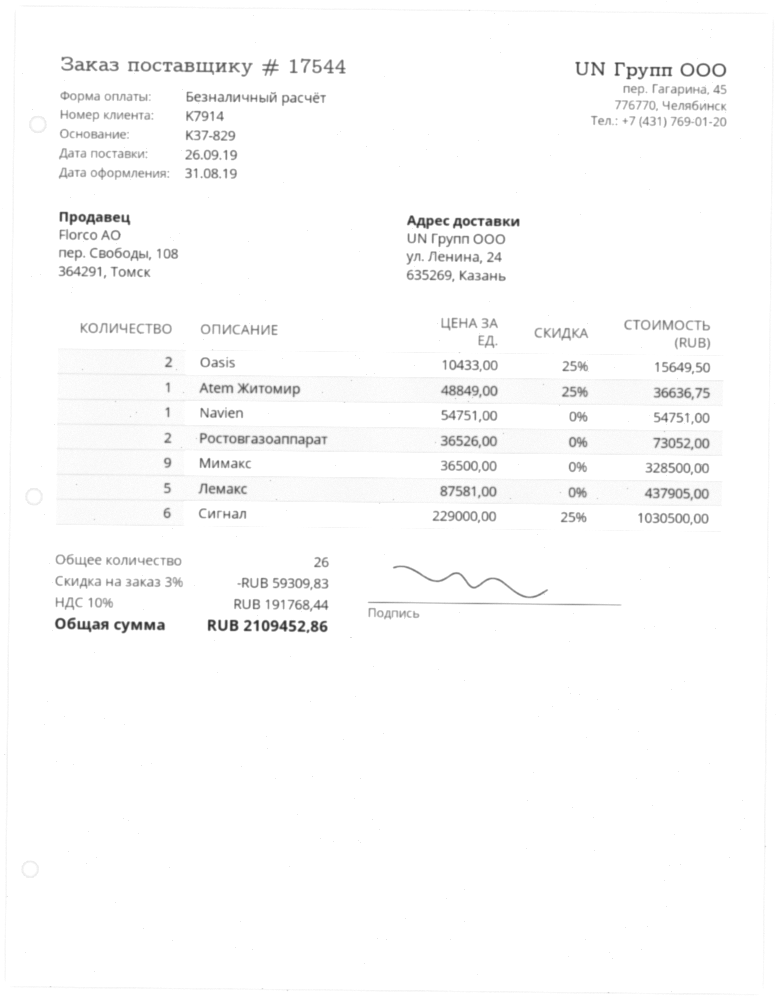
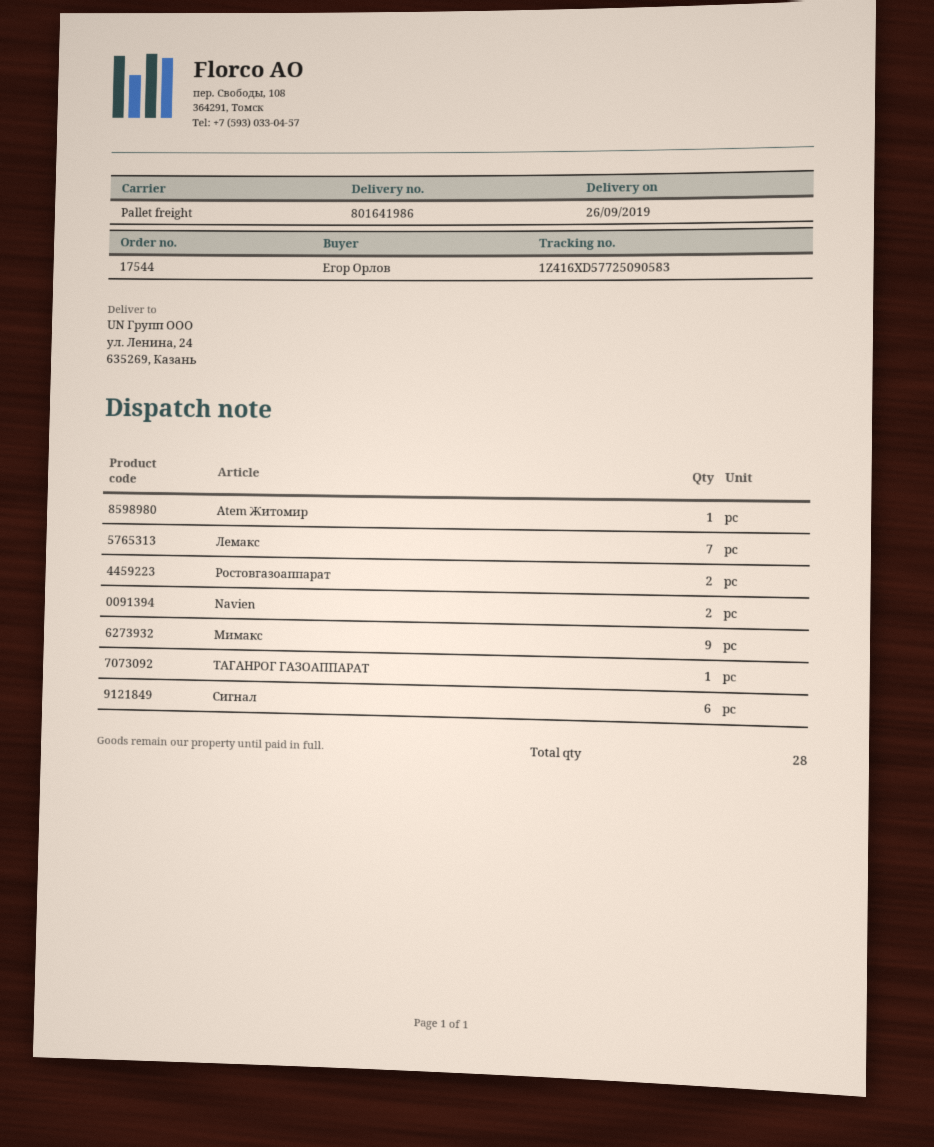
Oasis: 2 -> none
Navien: 1 -> 2
Лемакс: 5 -> 7
ТАГАНРОГ ГАЗОАППАРАТ: none -> 1
total quantity: 26 -> 28

